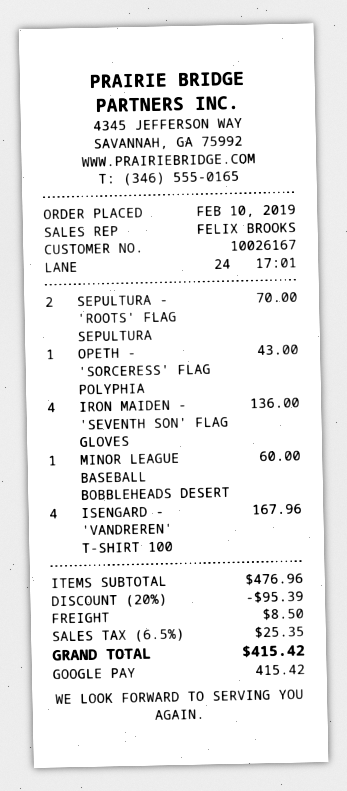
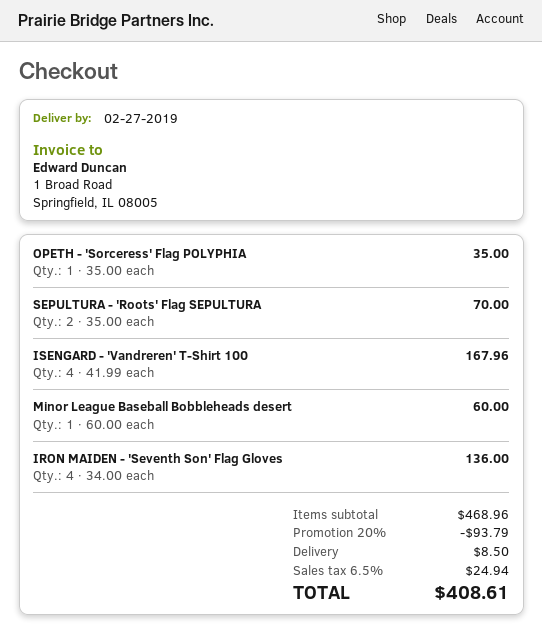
OPETH - 'SORCERESS' FLAG POLYPHIA: 1 for 43.00 -> 1 for 35.00
subtotal: 476.96 -> 468.96
discount: 20% = 95.39 -> 20% = 93.79
tax: 6.5% = 25.35 -> 6.5% = 24.94
total: 415.42 -> 408.61

